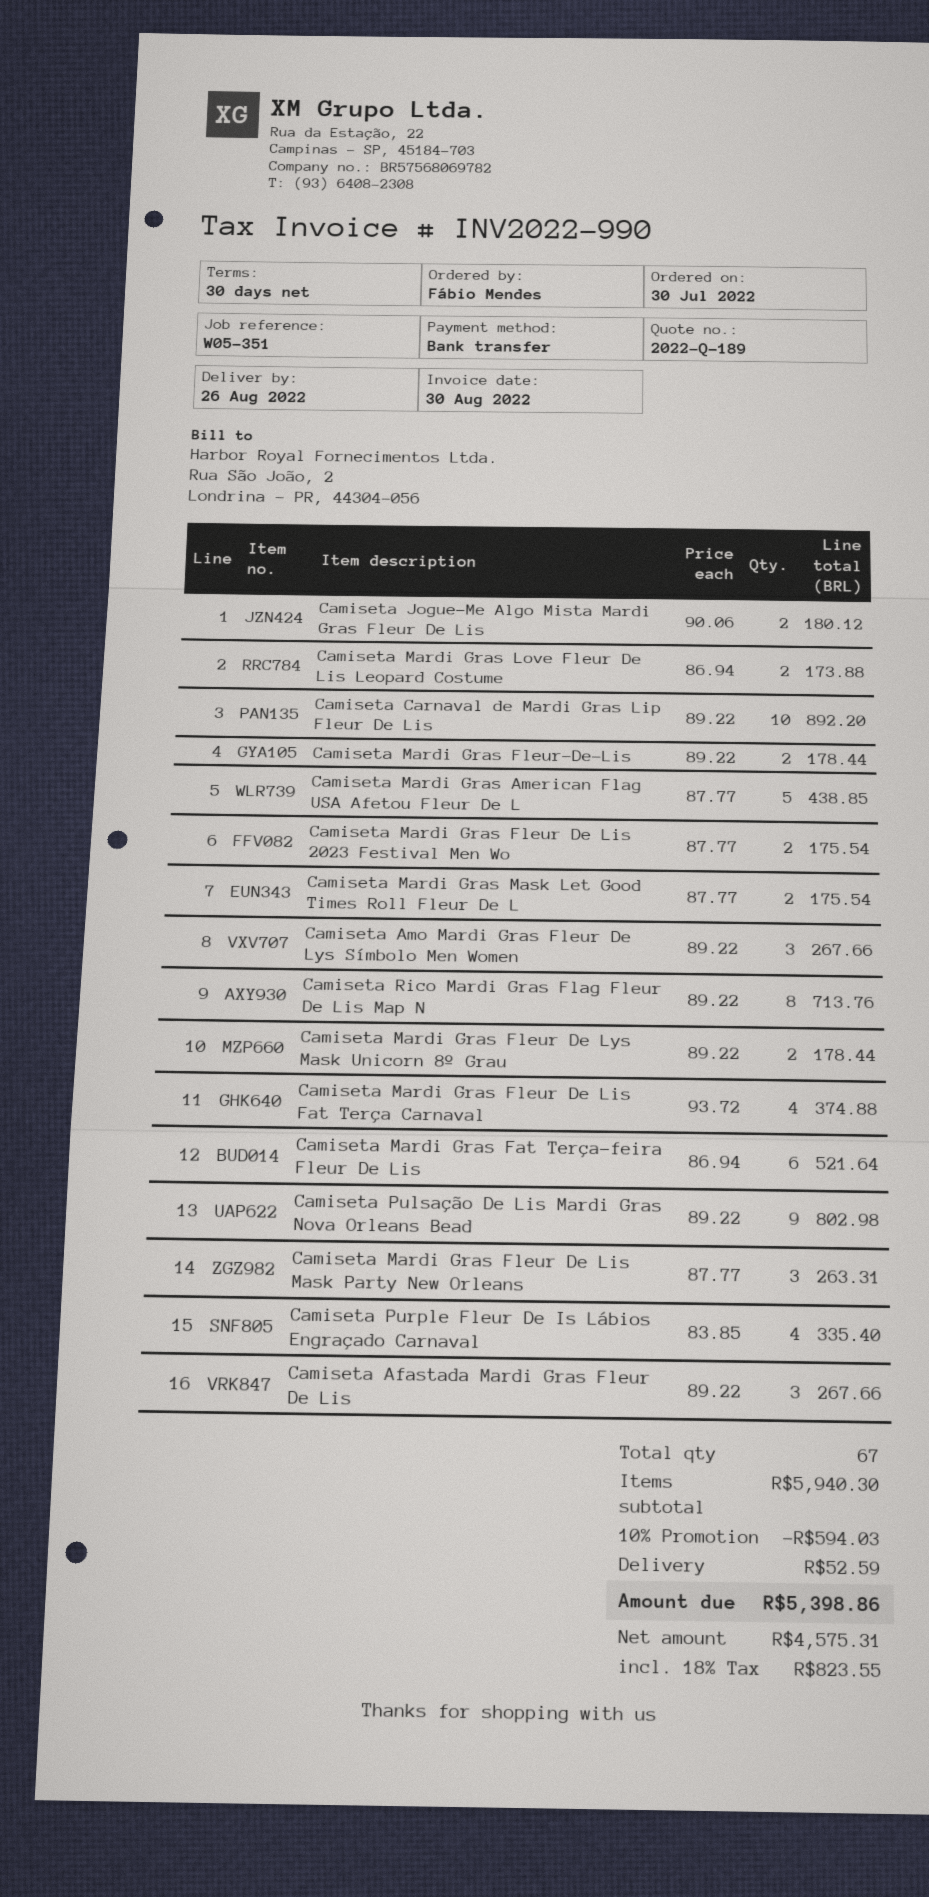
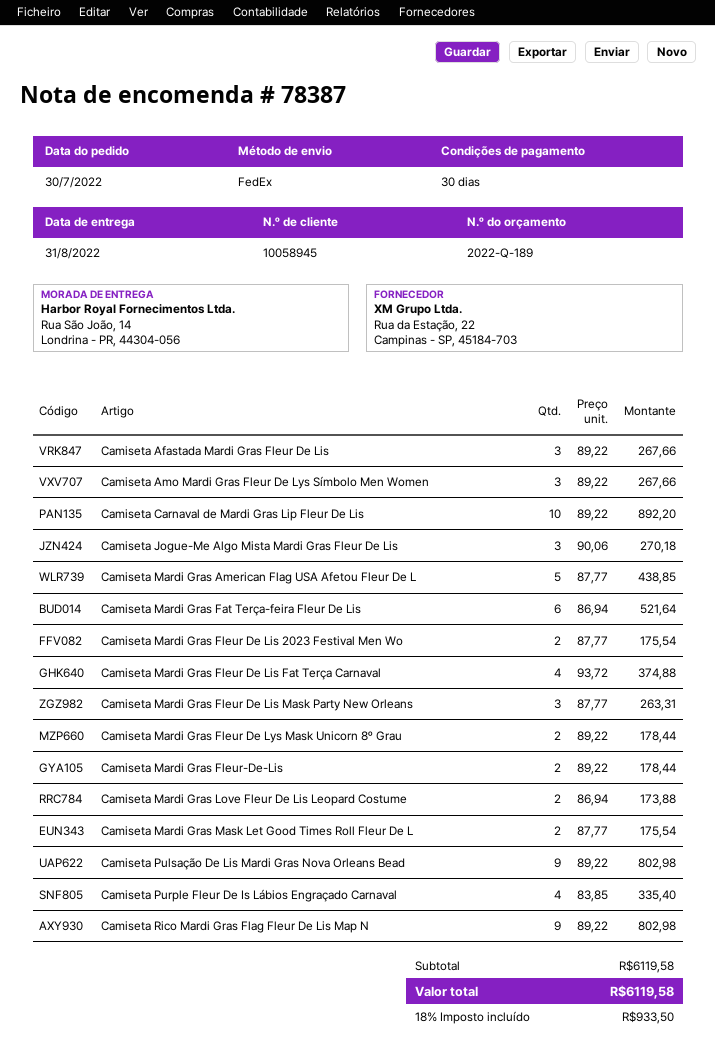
delivery date: 2022-08-26 -> 2022-08-31
Camiseta Jogue-Me Algo Mista Mardi Gras Fleur De Lis: 2 x 90.06 = 180.12 -> 3 x 90.06 = 270.18
Camiseta Rico Mardi Gras Flag Fleur De Lis Map N: 8 x 89.22 = 713.76 -> 9 x 89.22 = 802.98
subtotal: 5940.30 -> 6119.58
discount: 10% = 594.03 -> none
shipping: 52.59 -> none
tax: 18% = 823.55 -> 18% = 933.50
total: 5398.86 -> 6119.58

